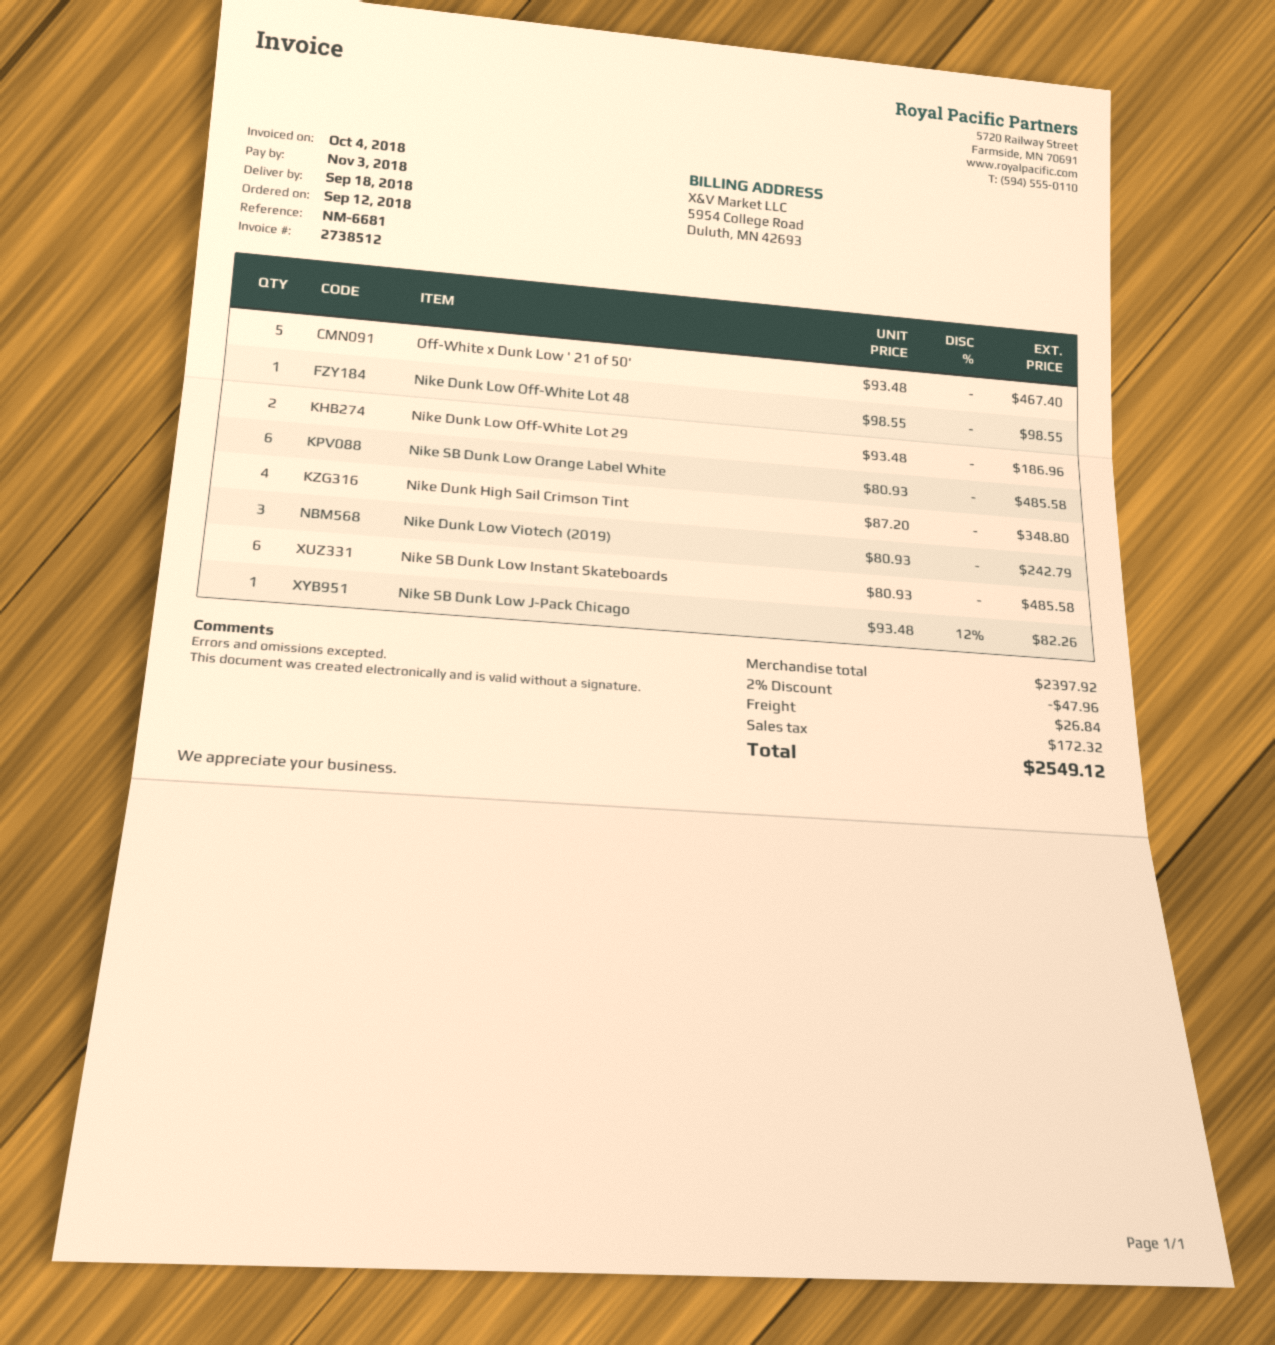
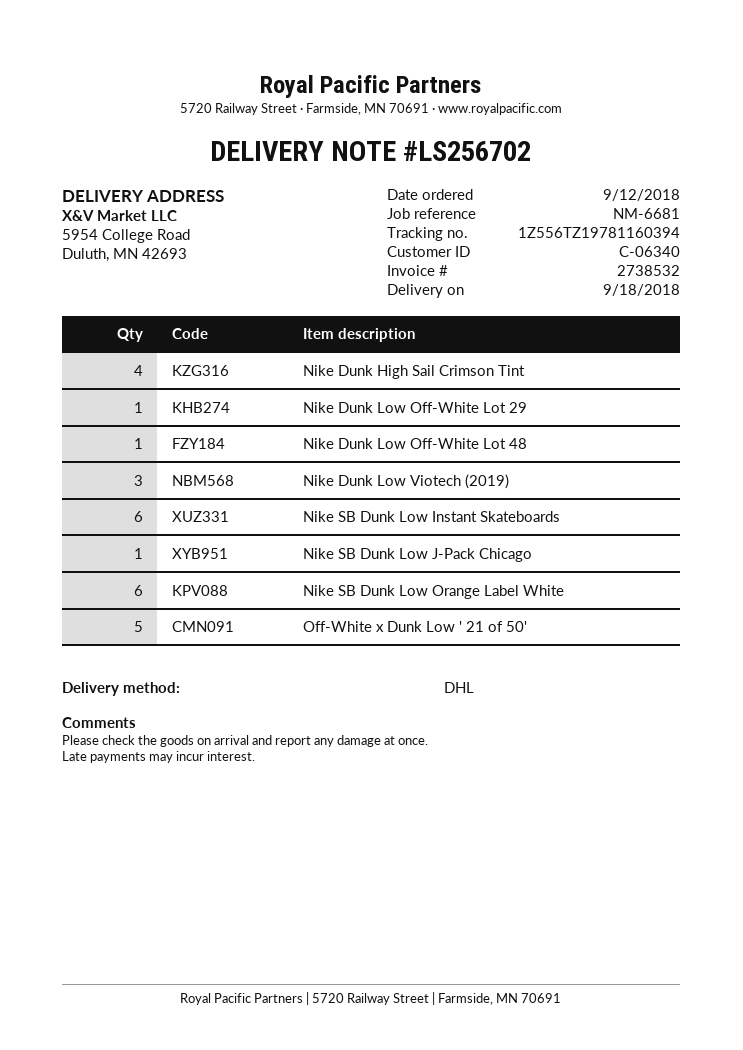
invoice number: 2738512 -> 2738532
Nike Dunk Low Off-White Lot 29: 2 -> 1

